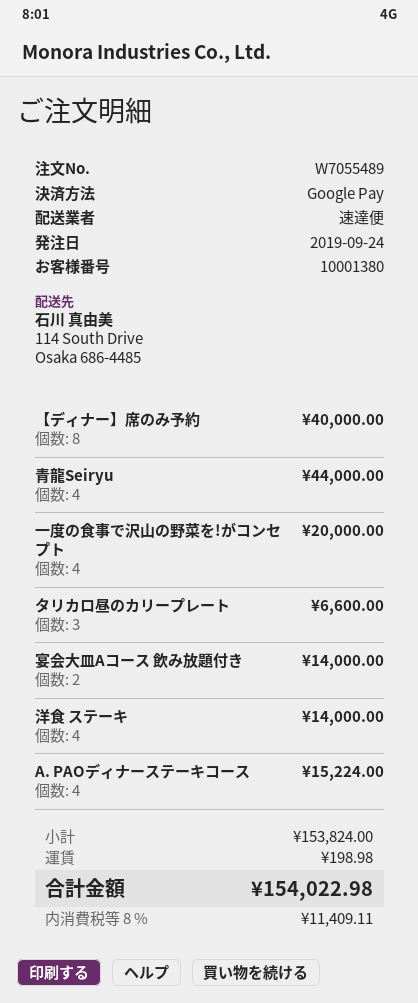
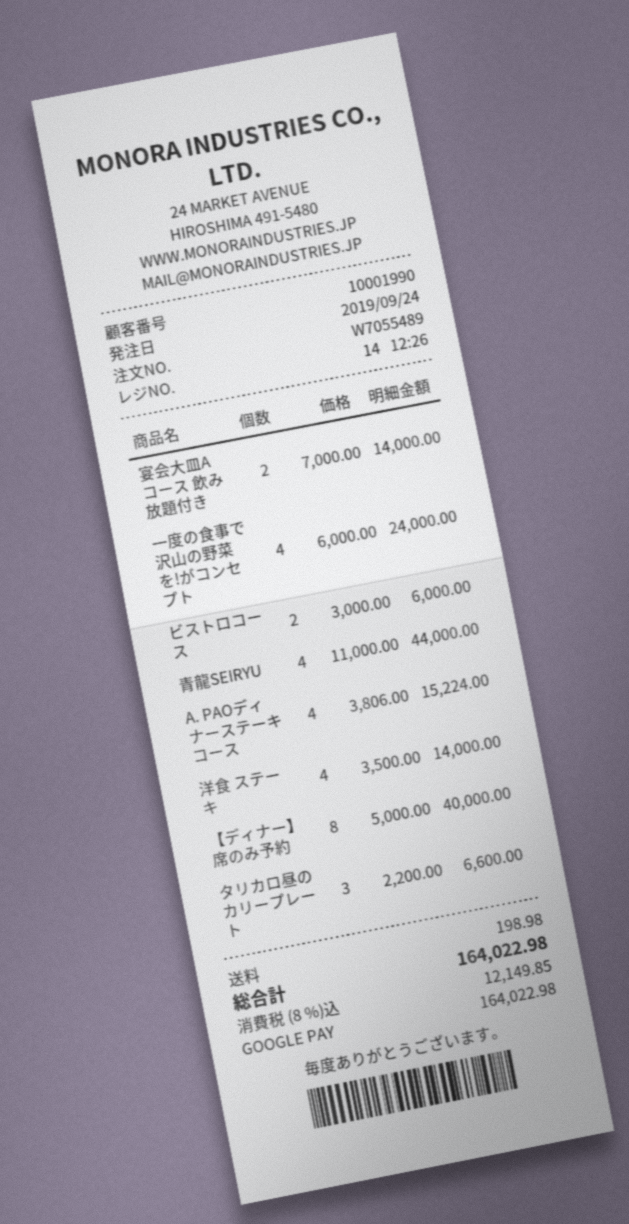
customer number: 10001380 -> 10001990
一度の食事で沢山の野菜を!がコンセプト: 4 for 20000.00 -> 4 for 24000.00
ビストロコース: none -> 2 for 6000.00
tax: 8% = 11409.11 -> 8% = 12149.85
total: 154022.98 -> 164022.98

